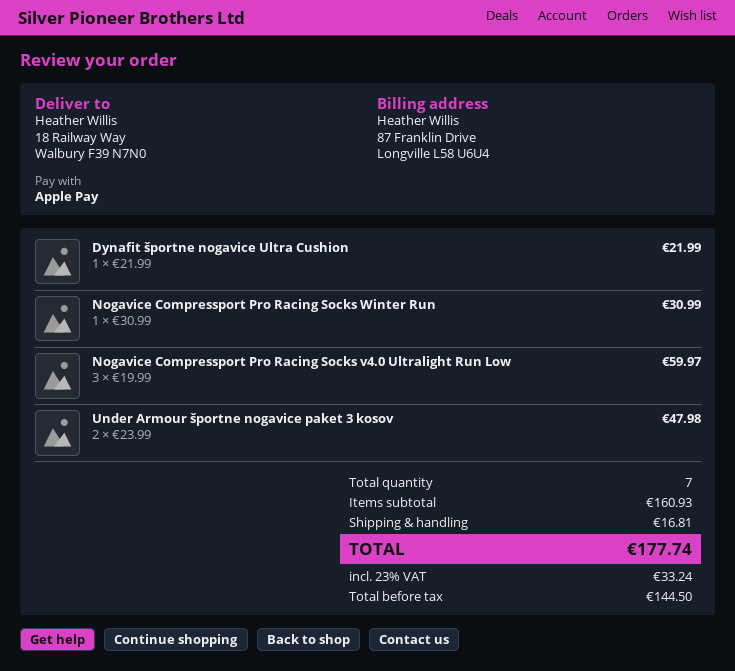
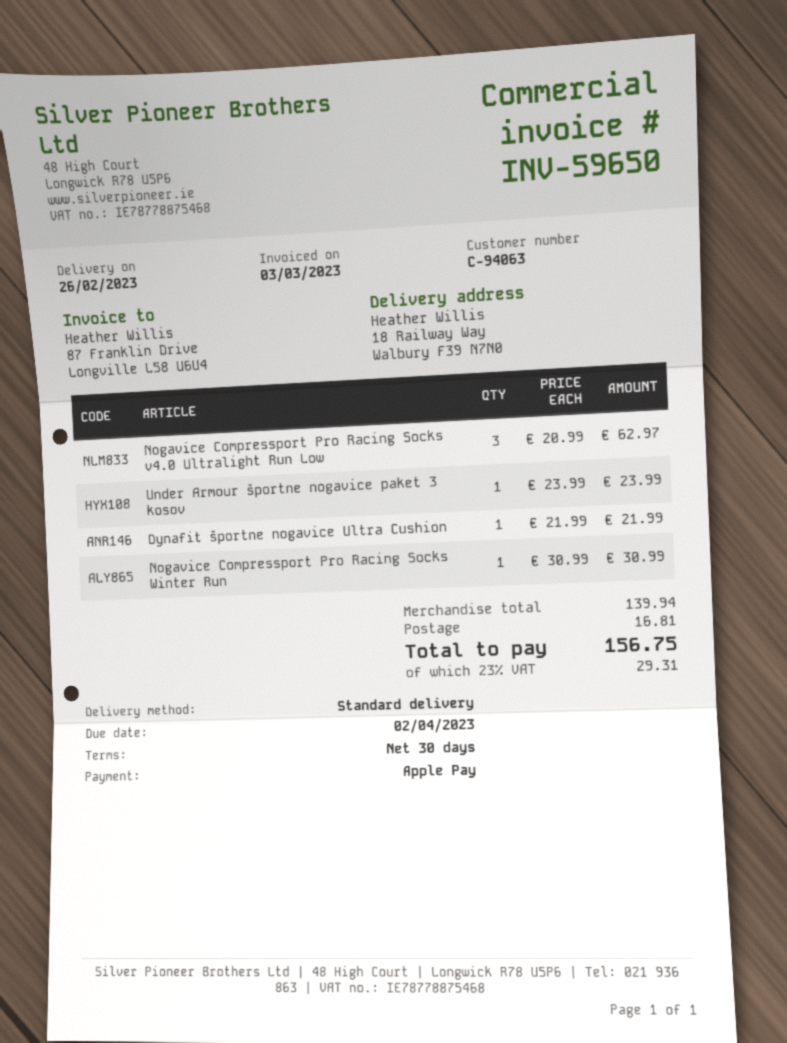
Nogavice Compressport Pro Racing Socks v4.0 Ultralight Run Low: 3 x 19.99 = 59.97 -> 3 x 20.99 = 62.97
Under Armour športne nogavice paket 3 kosov: 2 x 23.99 = 47.98 -> 1 x 23.99 = 23.99
subtotal: 160.93 -> 139.94
tax: 23% = 33.24 -> 23% = 29.31
total: 177.74 -> 156.75

